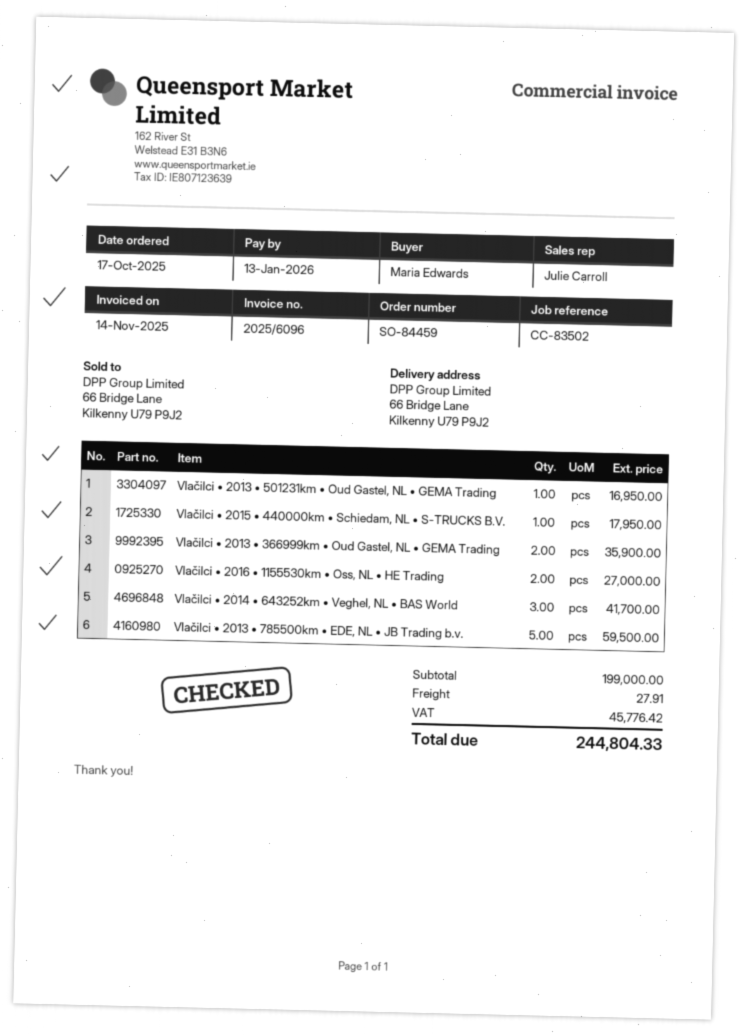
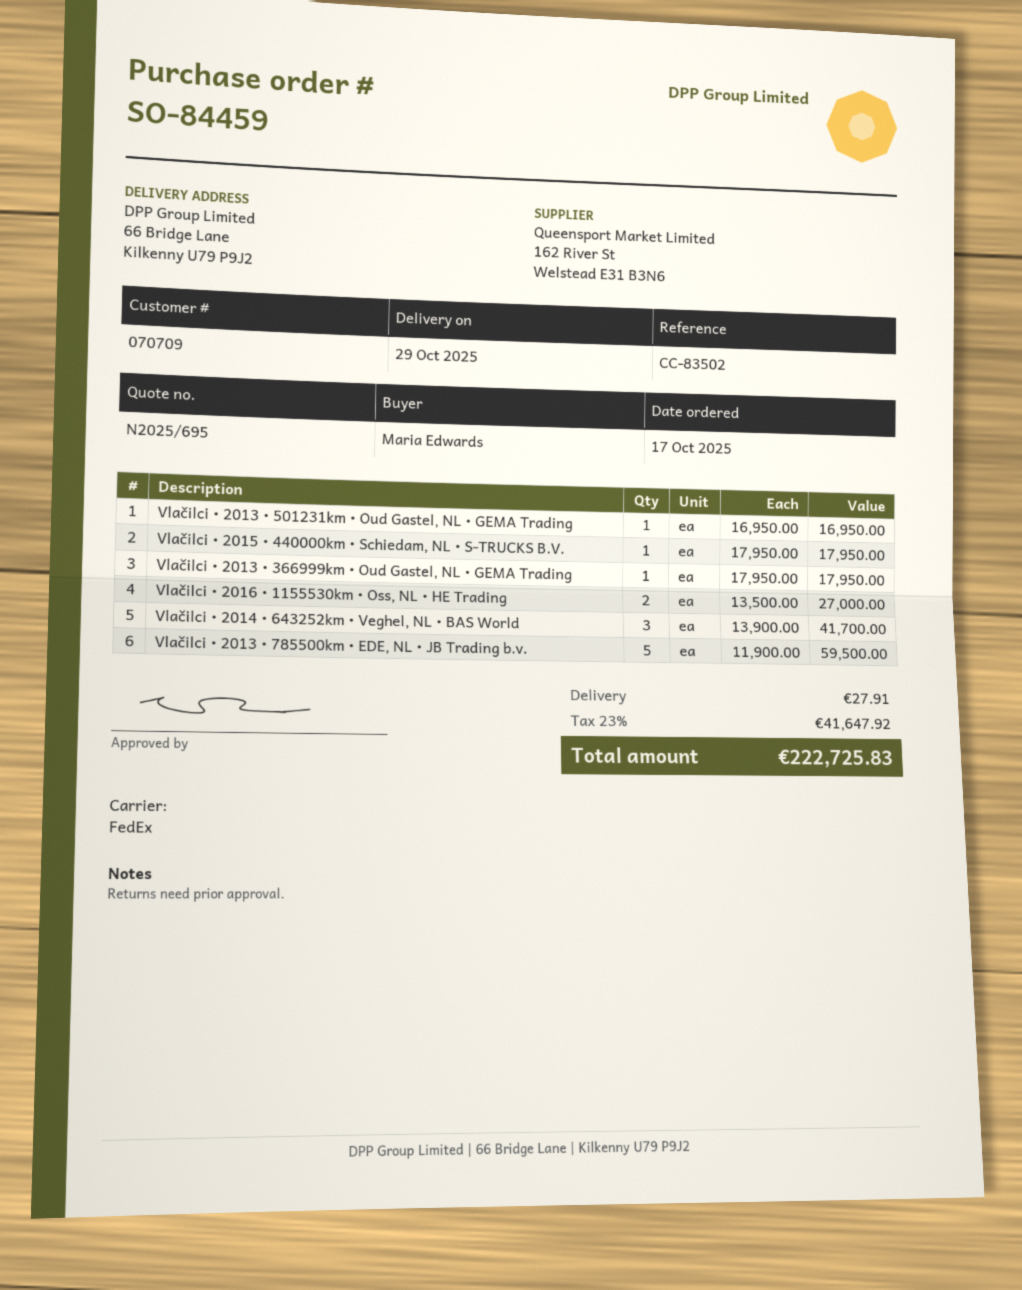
Vlačilci • 2013 • 366999km • Oud Gastel, NL • GEMA Trading: 2 for 35900.00 -> 1 for 17950.00
tax: 45776.42 -> 41647.92
total: 244804.33 -> 222725.83

